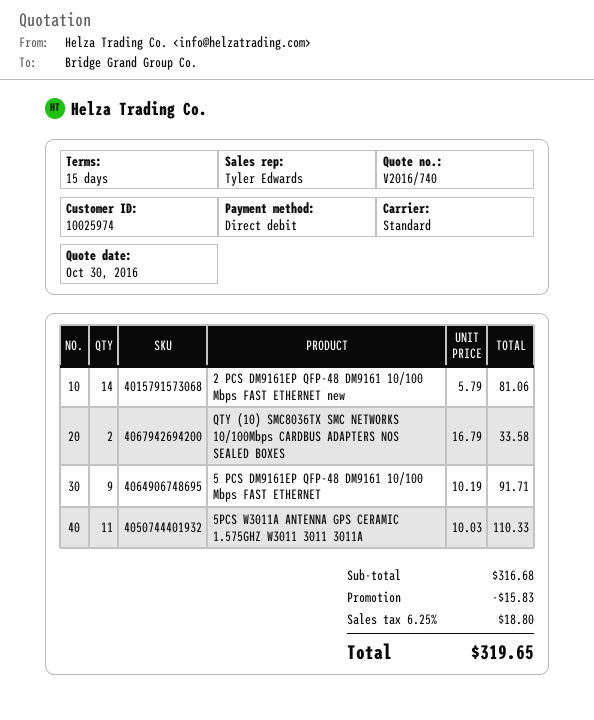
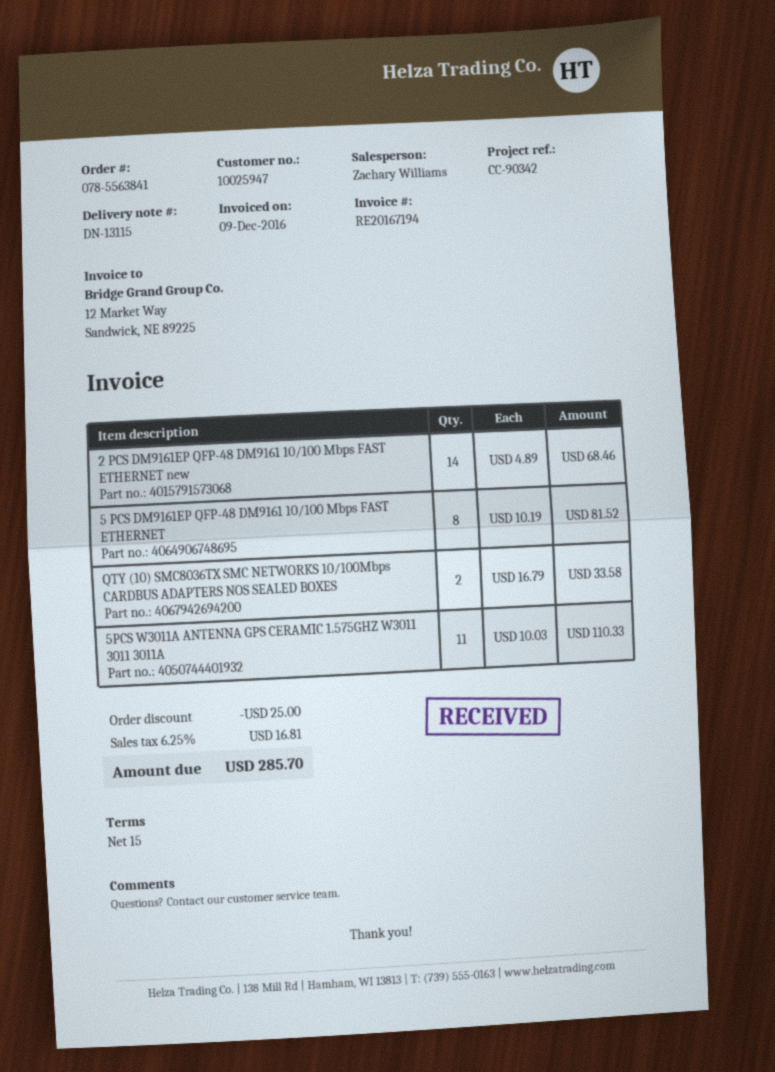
customer number: 10025974 -> 10025947
sales rep: Tyler Edwards -> Zachary Williams
2 PCS DM9161EP QFP-48 DM9161 10/100 Mbps FAST ETHERNET new: 14 x 5.79 = 81.06 -> 14 x 4.89 = 68.46
5 PCS DM9161EP QFP-48 DM9161 10/100 Mbps FAST ETHERNET: 9 x 10.19 = 91.71 -> 8 x 10.19 = 81.52
discount: 15.83 -> 25.00
tax: 6.25% = 18.80 -> 6.25% = 16.81
total: 319.65 -> 285.70

